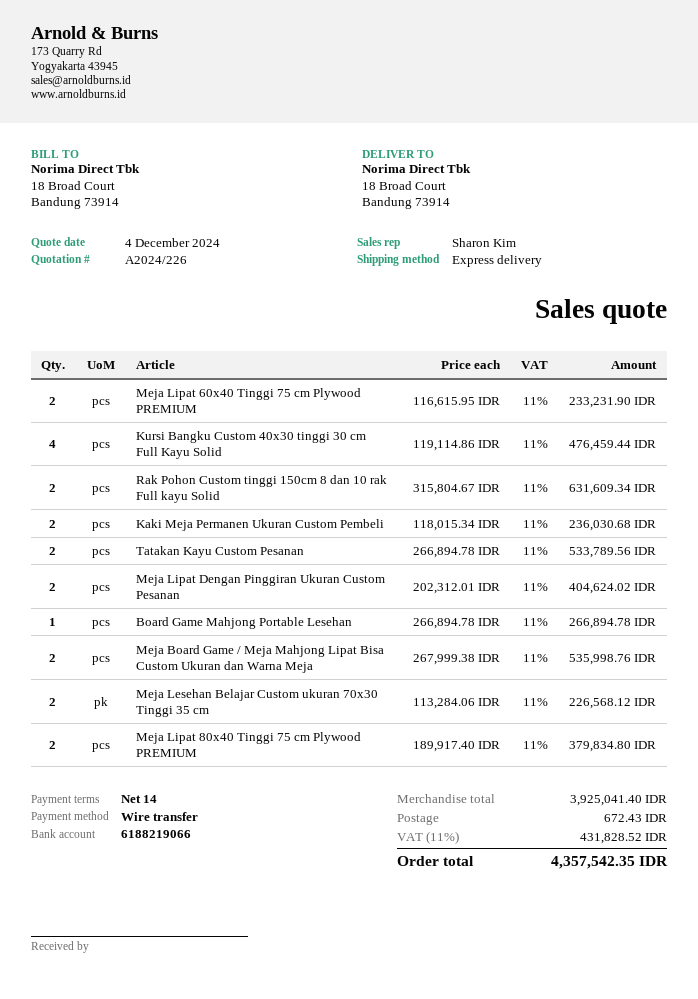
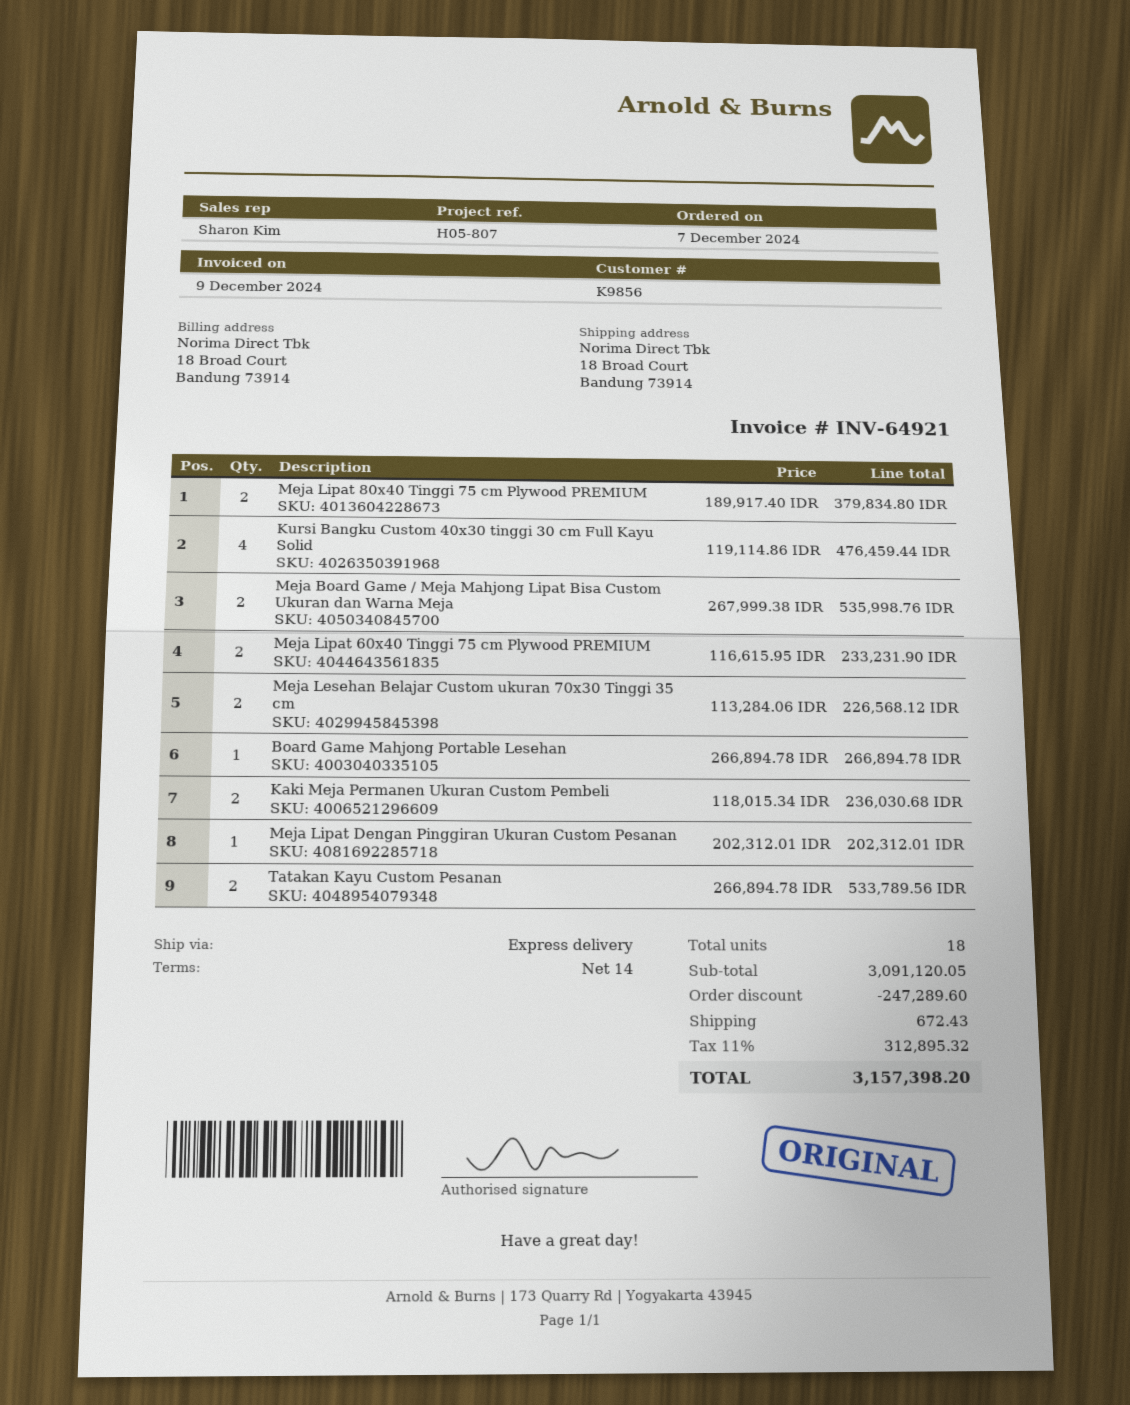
Rak Pohon Custom tinggi 150cm 8 dan 10 rak Full kayu Solid: 2 x 315804.67 = 631609.34 -> none
Meja Lipat Dengan Pinggiran Ukuran Custom Pesanan: 2 x 202312.01 = 404624.02 -> 1 x 202312.01 = 202312.01
subtotal: 3925041.40 -> 3091120.05
discount: none -> 247289.60
tax: 11% = 431828.52 -> 11% = 312895.32
total: 4357542.35 -> 3157398.20

